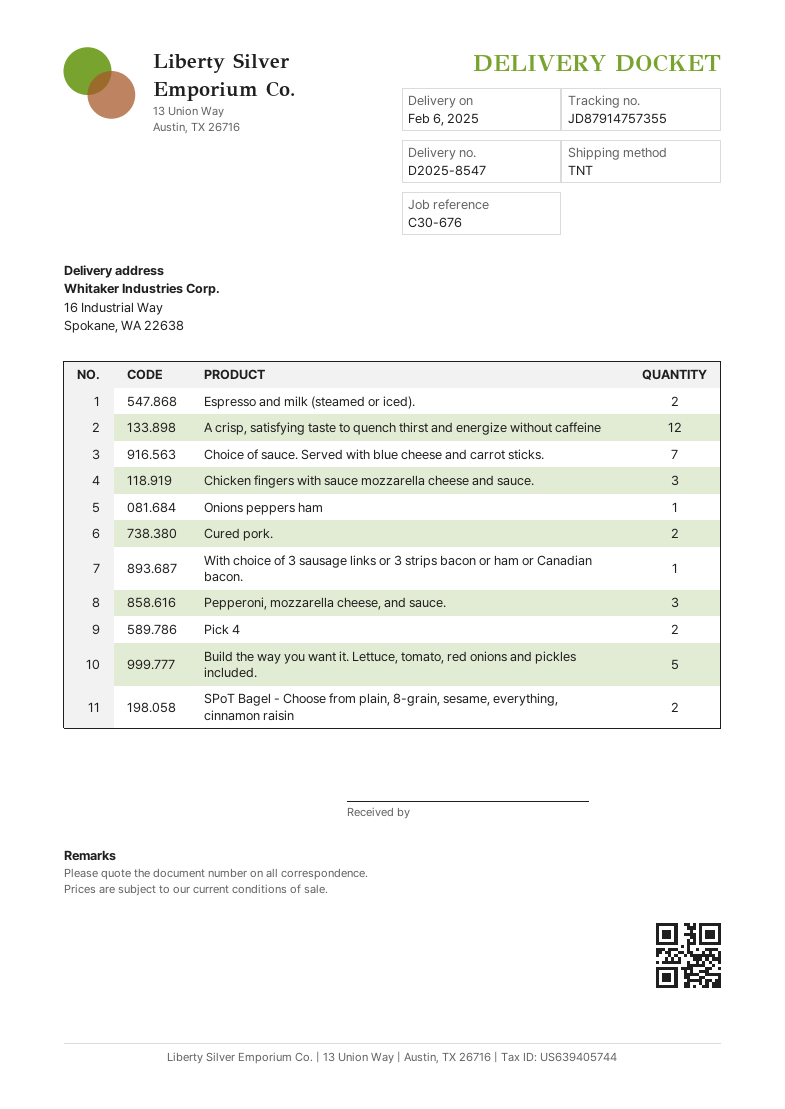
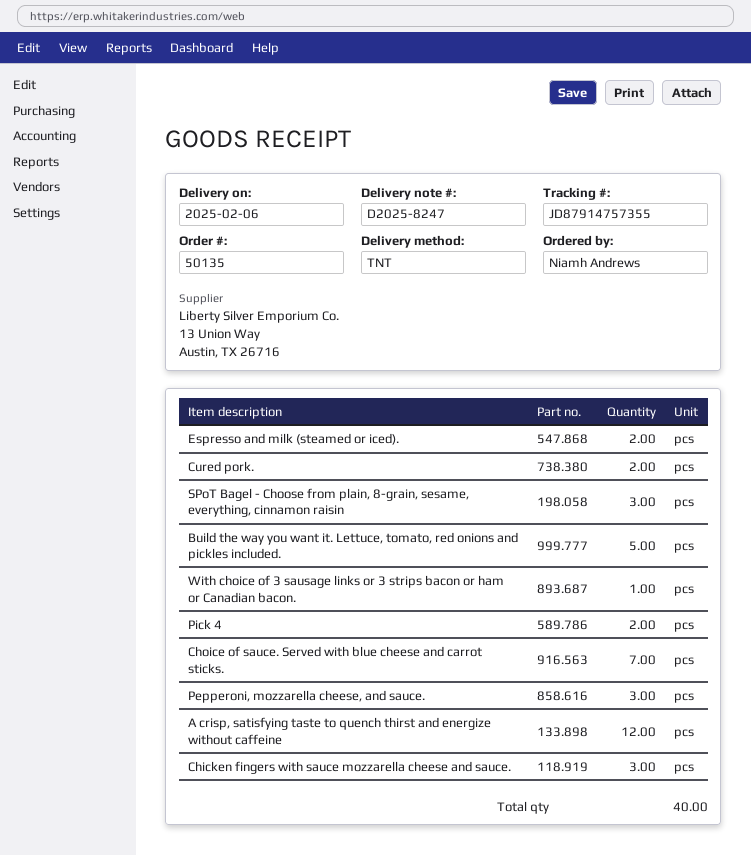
delivery note number: D2025-8547 -> D2025-8247
Onions peppers ham: 1 -> none
SPoT Bagel - Choose from plain, 8-grain, sesame, everything, cinnamon raisin: 2 -> 3

